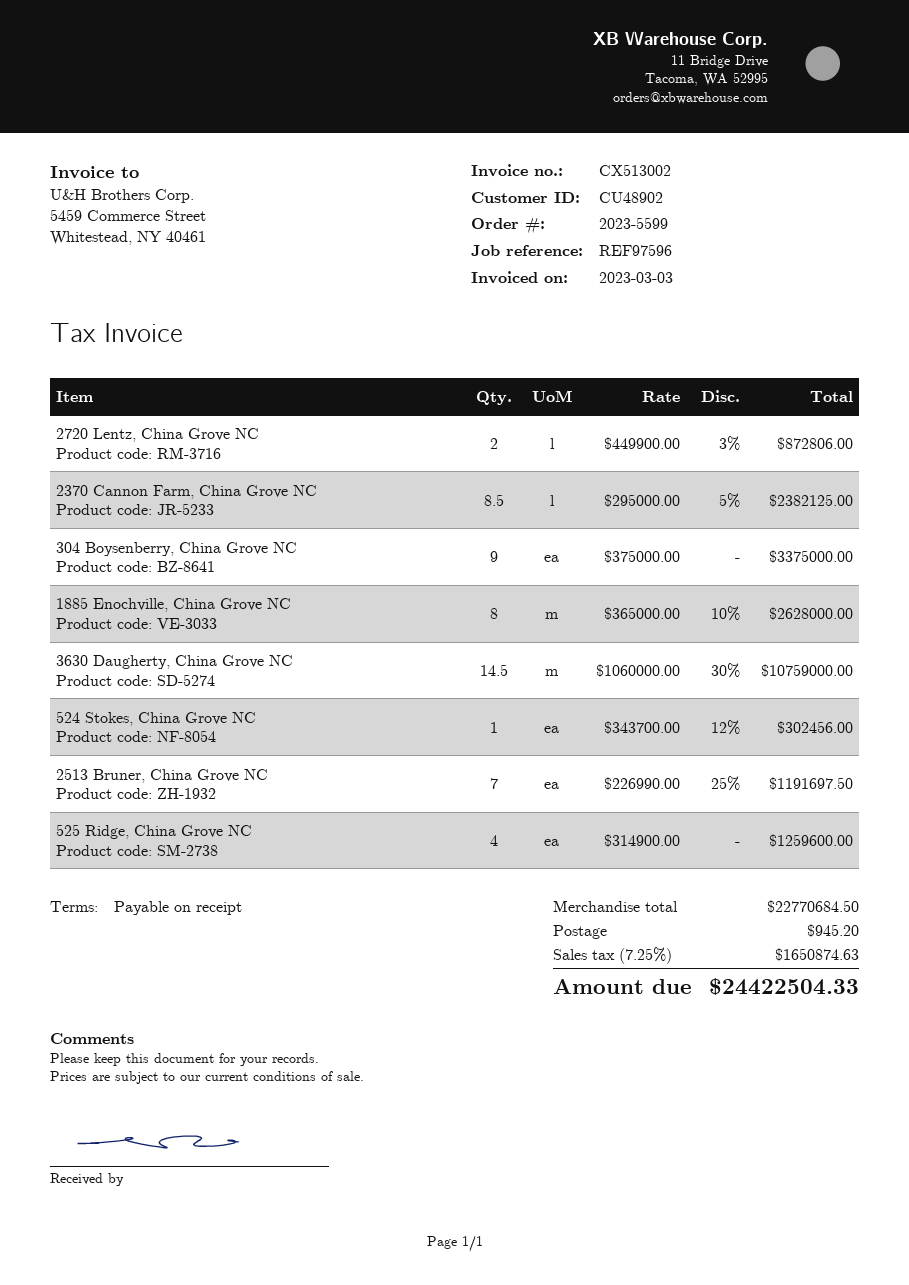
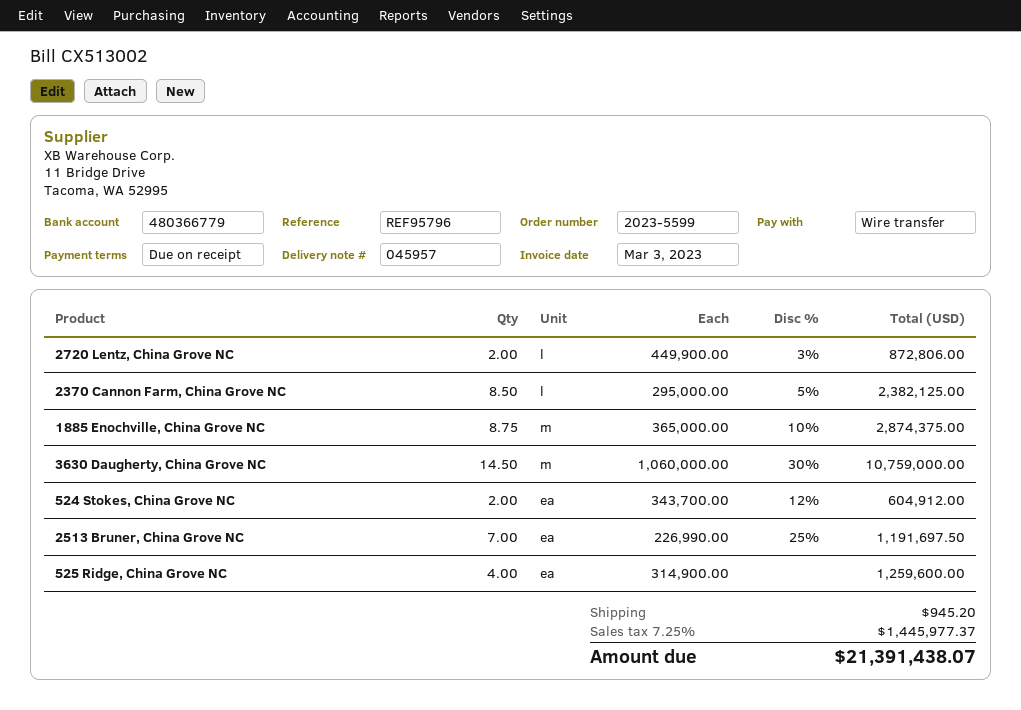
reference: REF97596 -> REF95796
304 Boysenberry, China Grove NC: 9 x 375000.00 = 3375000.00 -> none
1885 Enochville, China Grove NC: 8 x 365000.00 - 10% = 2628000.00 -> 8.75 x 365000.00 - 10% = 2874375.00
524 Stokes, China Grove NC: 1 x 343700.00 - 12% = 302456.00 -> 2 x 343700.00 - 12% = 604912.00
tax: 7.25% = 1650874.63 -> 7.25% = 1445977.37
total: 24422504.33 -> 21391438.07

